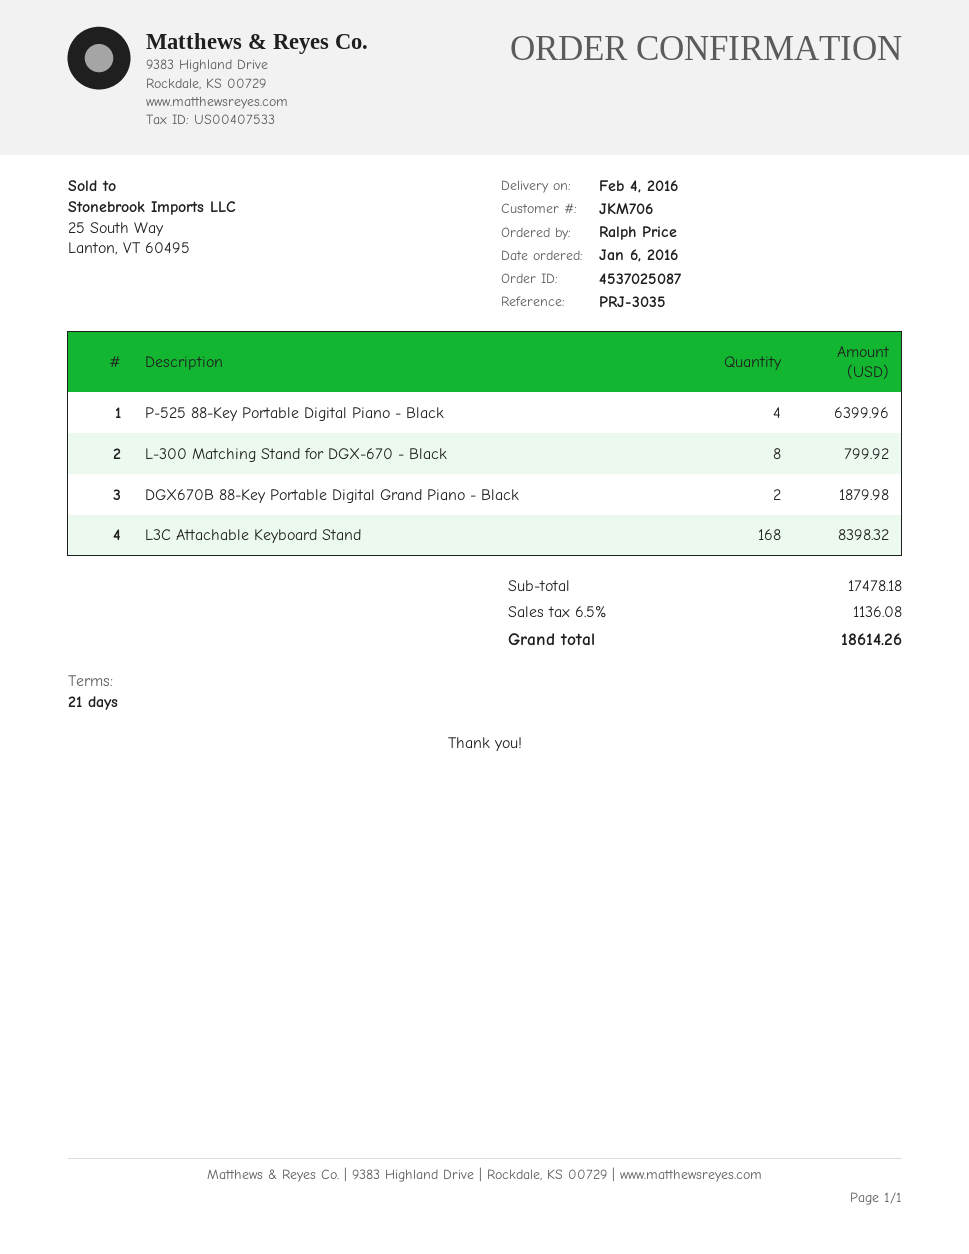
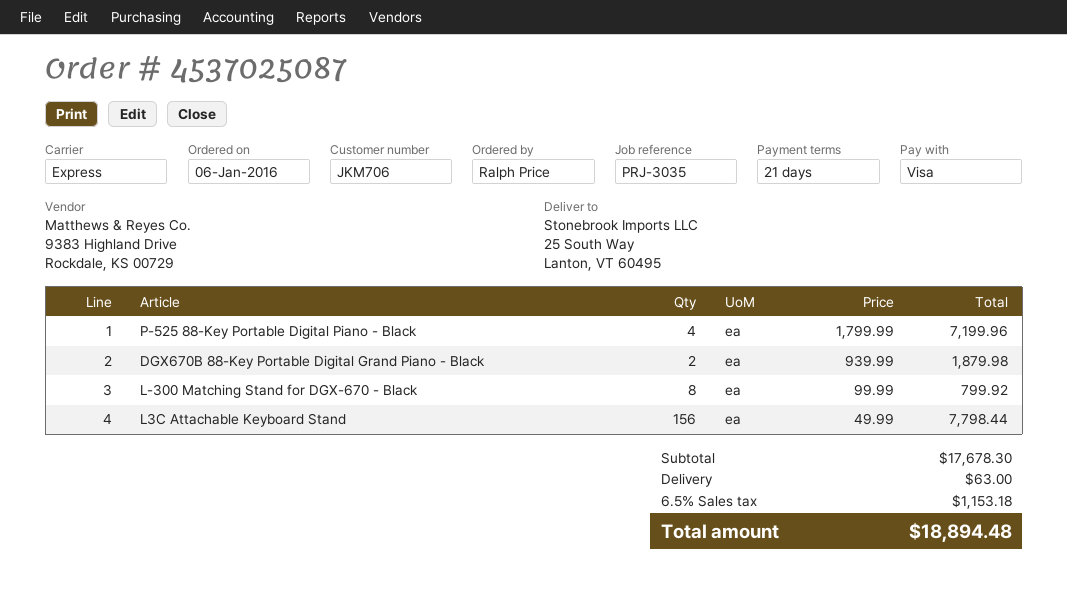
P-525 88-Key Portable Digital Piano - Black: 4 for 6399.96 -> 4 for 7199.96
L3C Attachable Keyboard Stand: 168 for 8398.32 -> 156 for 7798.44
subtotal: 17478.18 -> 17678.30
shipping: none -> 63.00
tax: 6.5% = 1136.08 -> 6.5% = 1153.18
total: 18614.26 -> 18894.48

